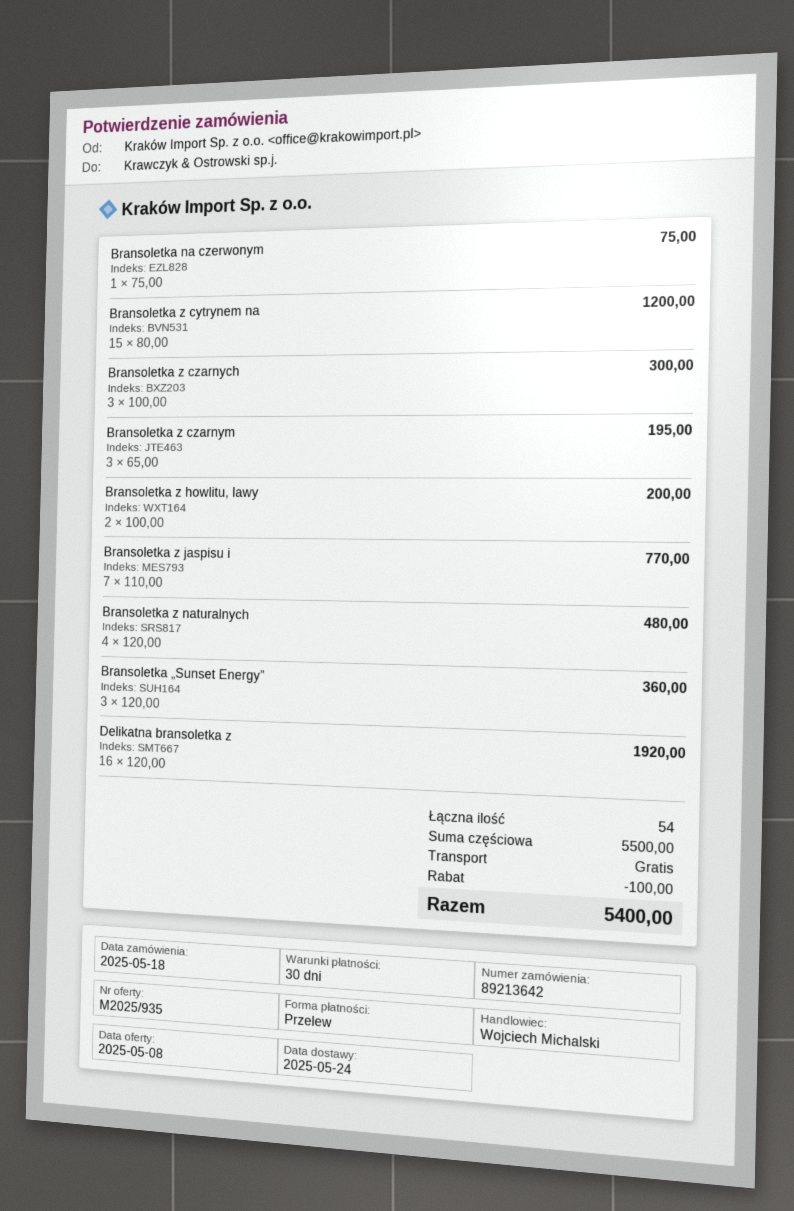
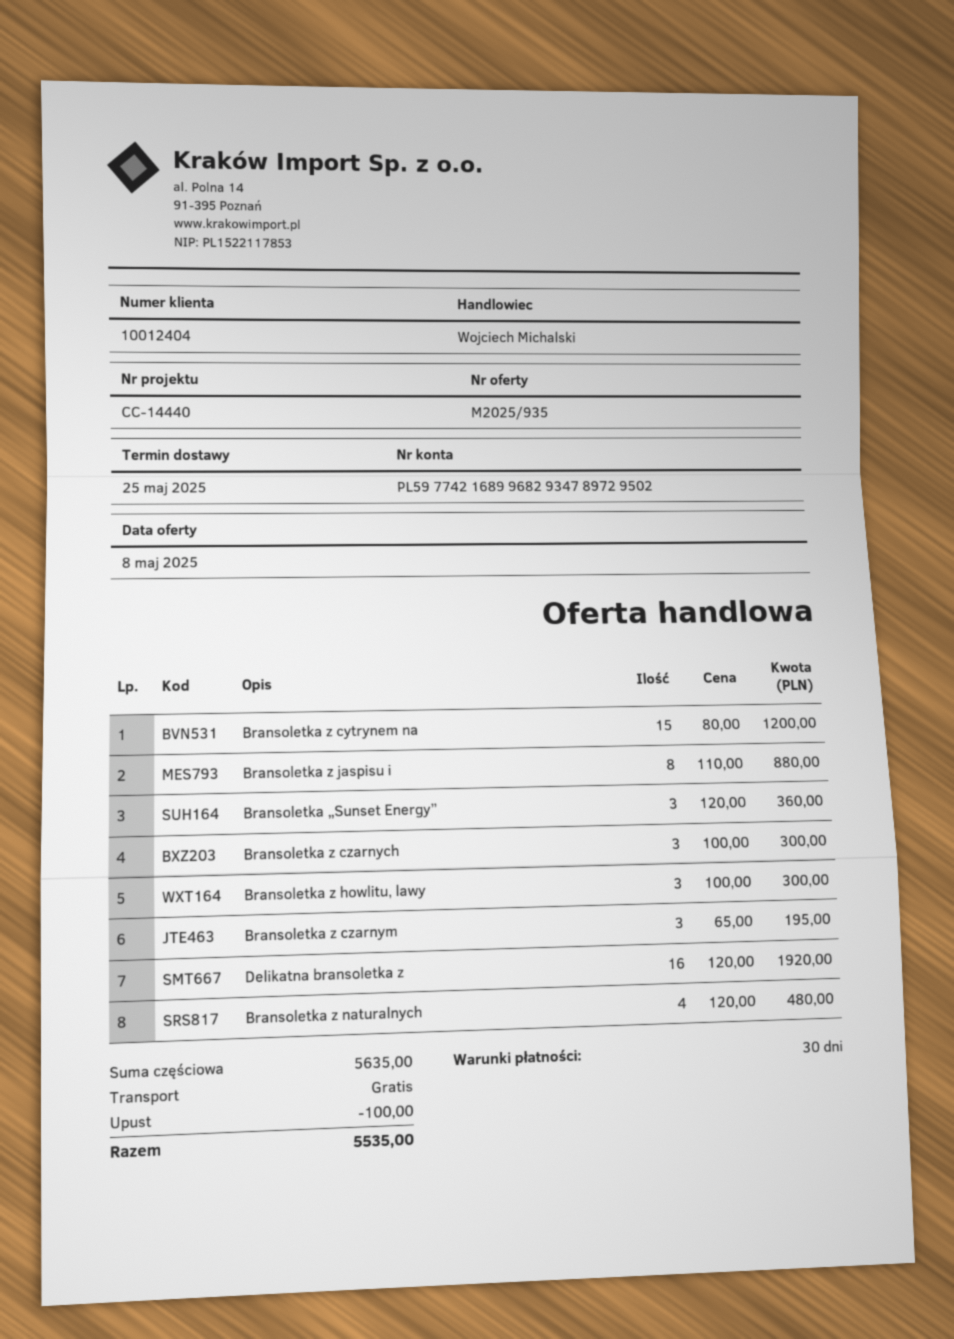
delivery date: 2025-05-24 -> 2025-05-25
Bransoletka na czerwonym: 1 x 75.00 = 75.00 -> none
Bransoletka z howlitu, lawy: 2 x 100.00 = 200.00 -> 3 x 100.00 = 300.00
Bransoletka z jaspisu i: 7 x 110.00 = 770.00 -> 8 x 110.00 = 880.00
subtotal: 5500.00 -> 5635.00
total: 5400.00 -> 5535.00

